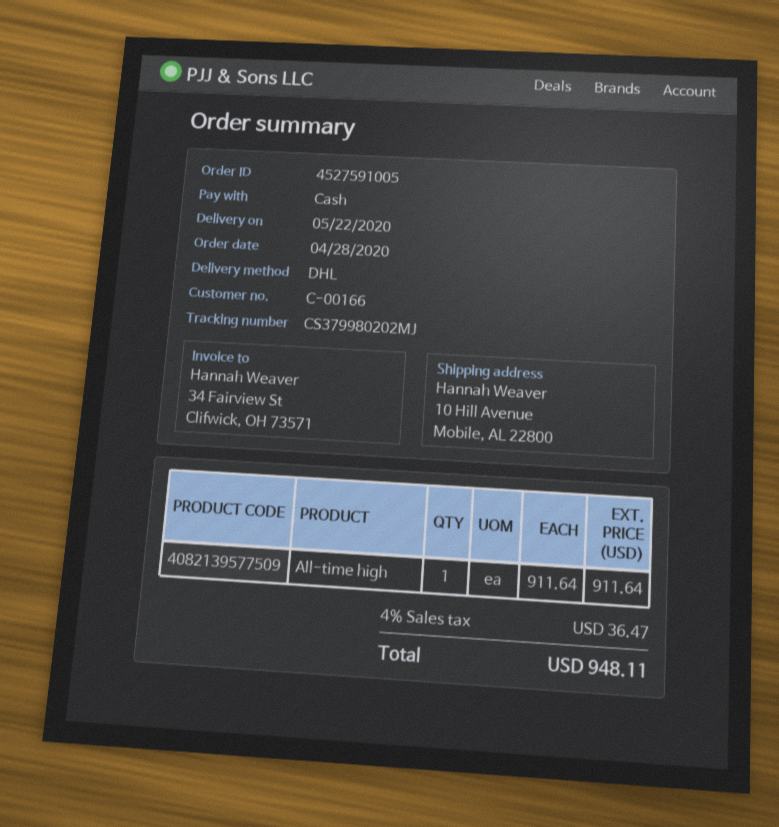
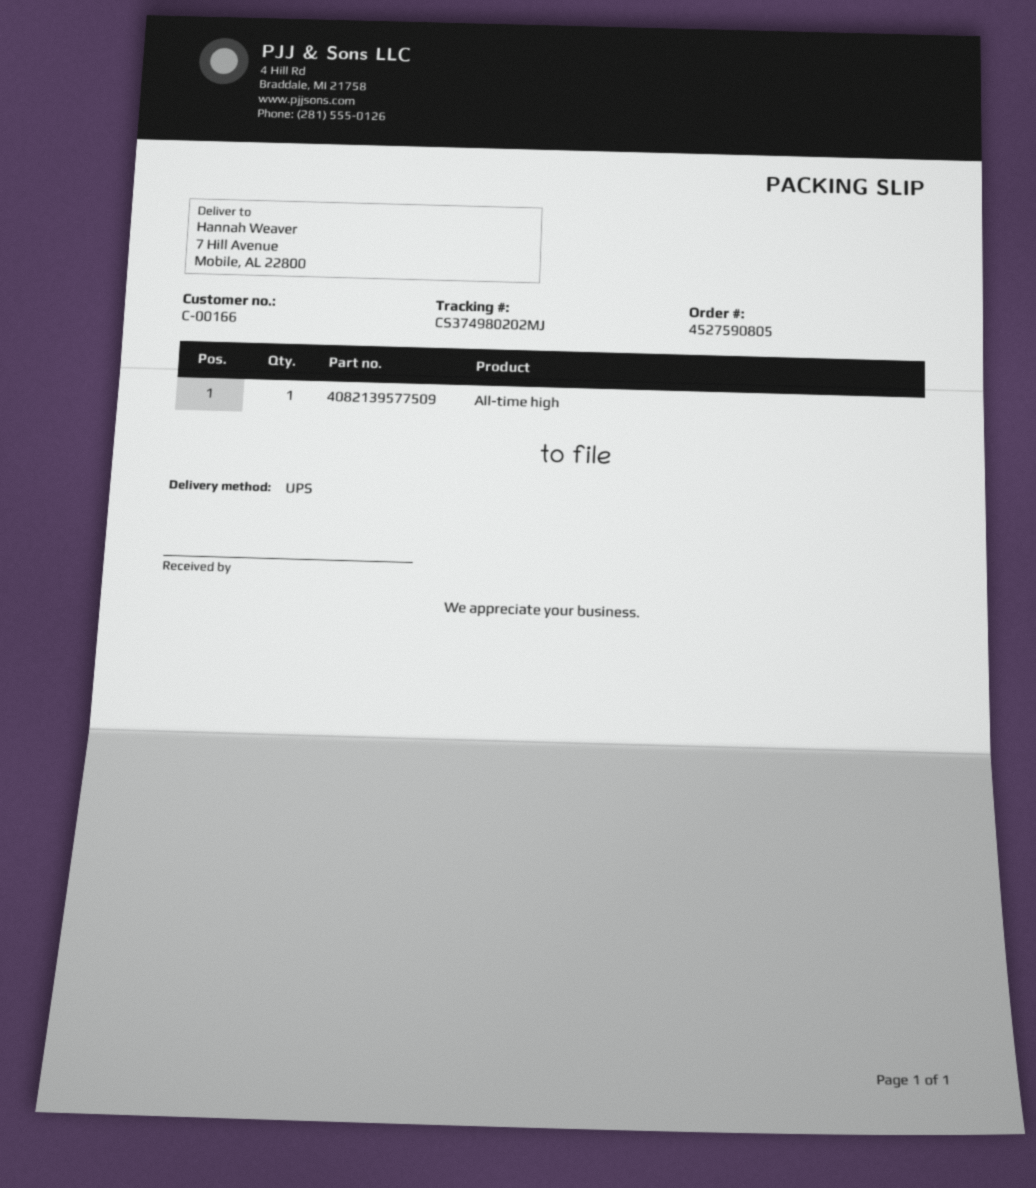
order number: 4527591005 -> 4527590805
shipping method: DHL -> UPS
tracking number: CS379980202MJ -> CS374980202MJ
ship to: 10 Hill Avenue, Mobile, AL 22800 -> 7 Hill Avenue, Mobile, AL 22800

